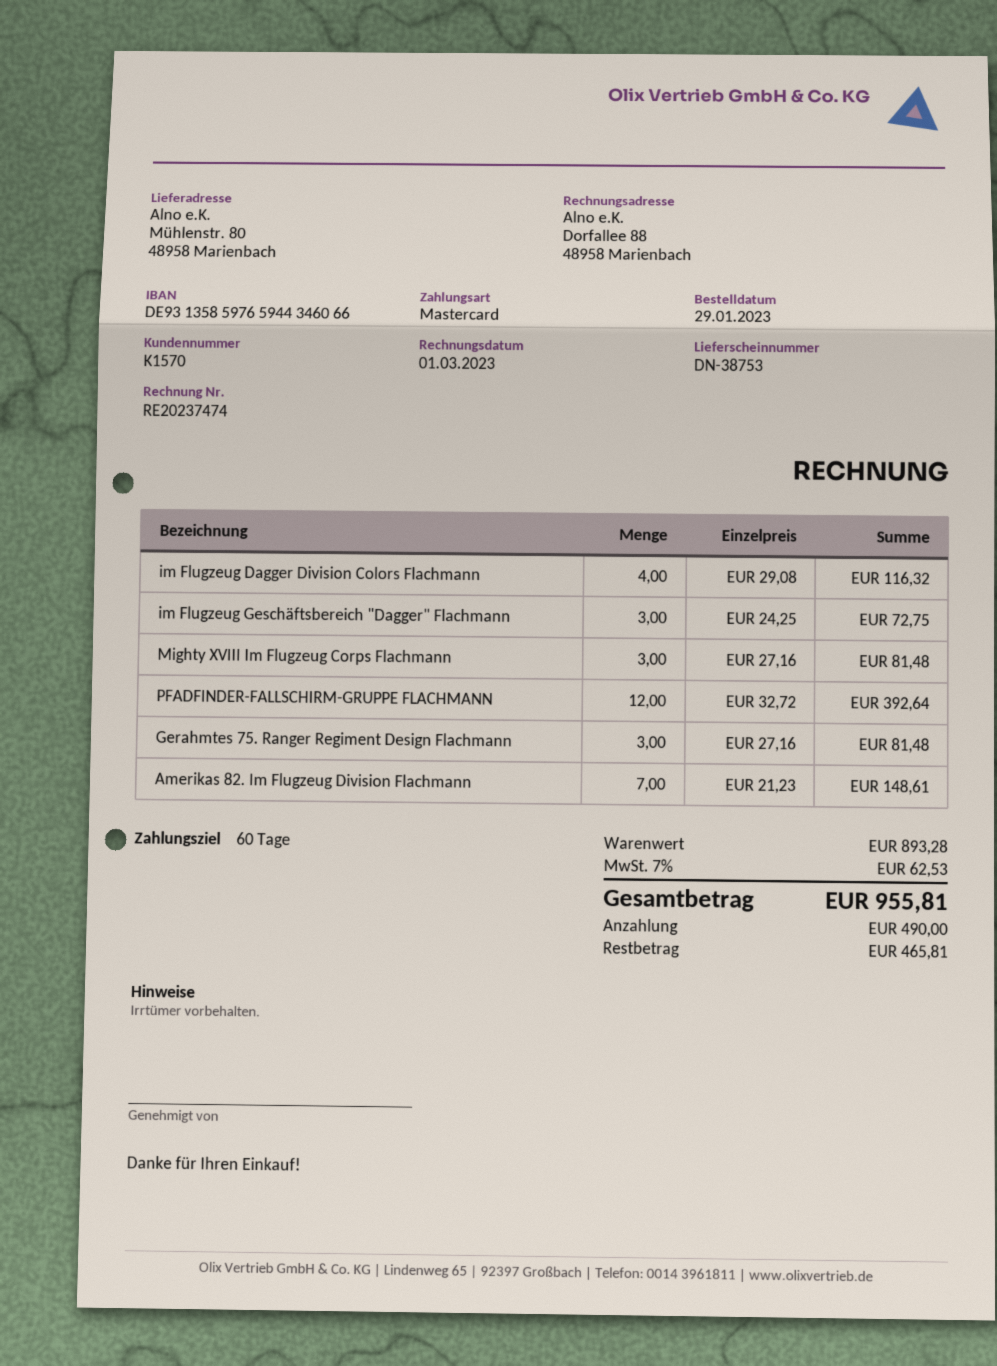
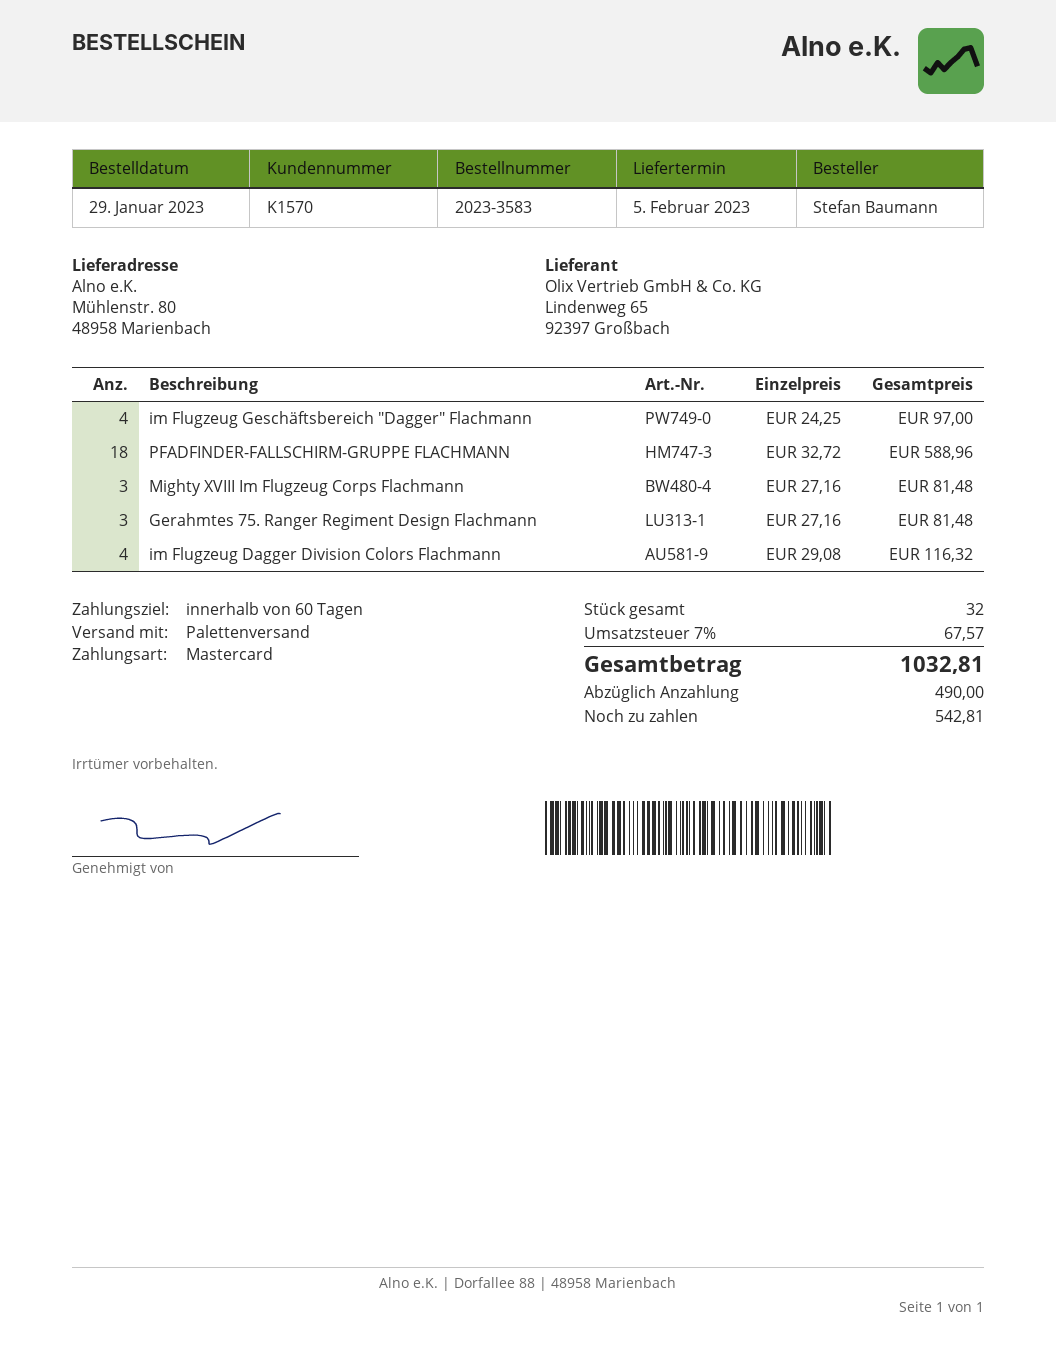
im Flugzeug Geschäftsbereich "Dagger" Flachmann: 3 x 24.25 = 72.75 -> 4 x 24.25 = 97.00
PFADFINDER-FALLSCHIRM-GRUPPE FLACHMANN: 12 x 32.72 = 392.64 -> 18 x 32.72 = 588.96
Amerikas 82. Im Flugzeug Division Flachmann: 7 x 21.23 = 148.61 -> none
tax: 7% = 62.53 -> 7% = 67.57
total: 955.81 -> 1032.81
balance: 465.81 -> 542.81

